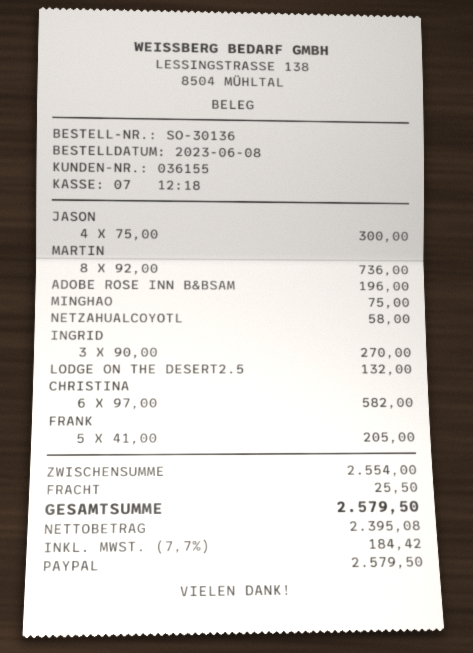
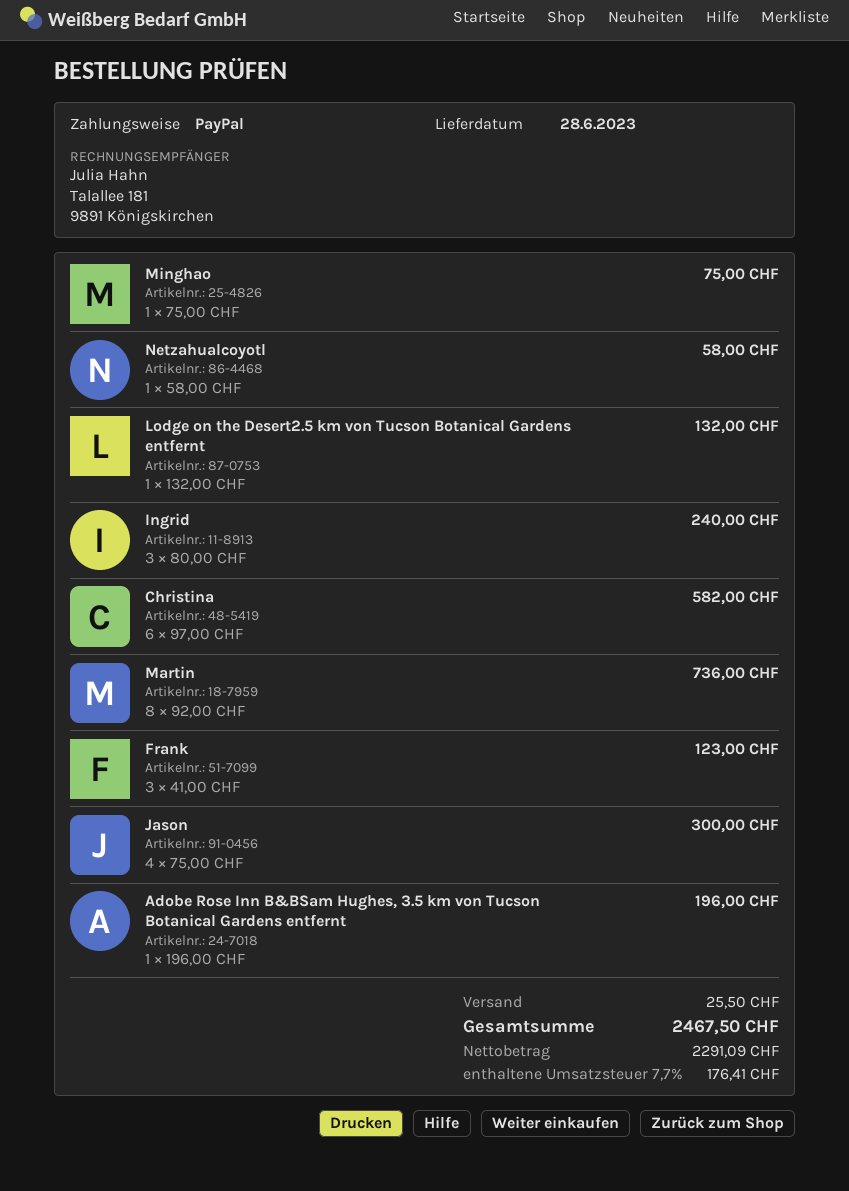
INGRID: 3 x 90.00 = 270.00 -> 3 x 80.00 = 240.00
FRANK: 5 x 41.00 = 205.00 -> 3 x 41.00 = 123.00
net: 2395.08 -> 2291.09
tax: 7.7% = 184.42 -> 7.7% = 176.41
total: 2579.50 -> 2467.50

